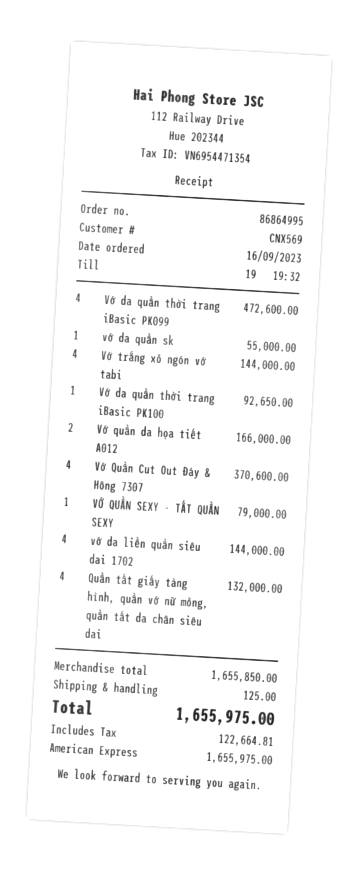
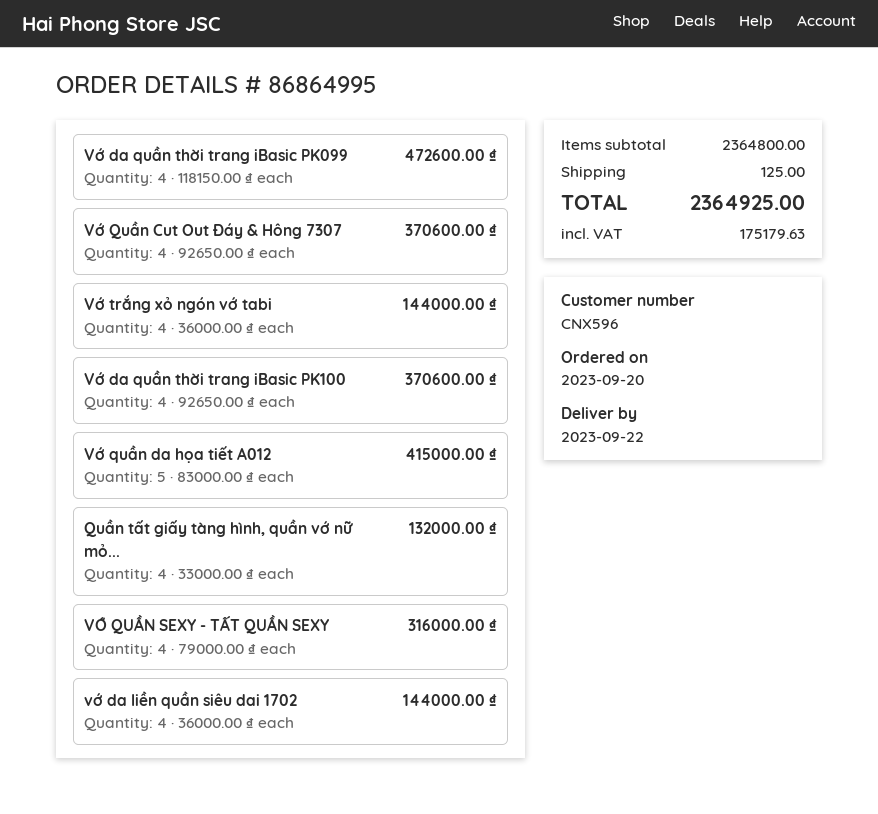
order date: 2023-09-16 -> 2023-09-20
customer number: CNX569 -> CNX596
vớ da quần sk: 1 for 55000.00 -> none
Vớ da quần thời trang iBasic PK100: 1 for 92650.00 -> 4 for 370600.00
Vớ quần da họa tiết A012: 2 for 166000.00 -> 5 for 415000.00
VỚ QUẦN SEXY - TẤT QUẦN SEXY: 1 for 79000.00 -> 4 for 316000.00
subtotal: 1655850.00 -> 2364800.00
tax: 122664.81 -> 175179.63
total: 1655975.00 -> 2364925.00

